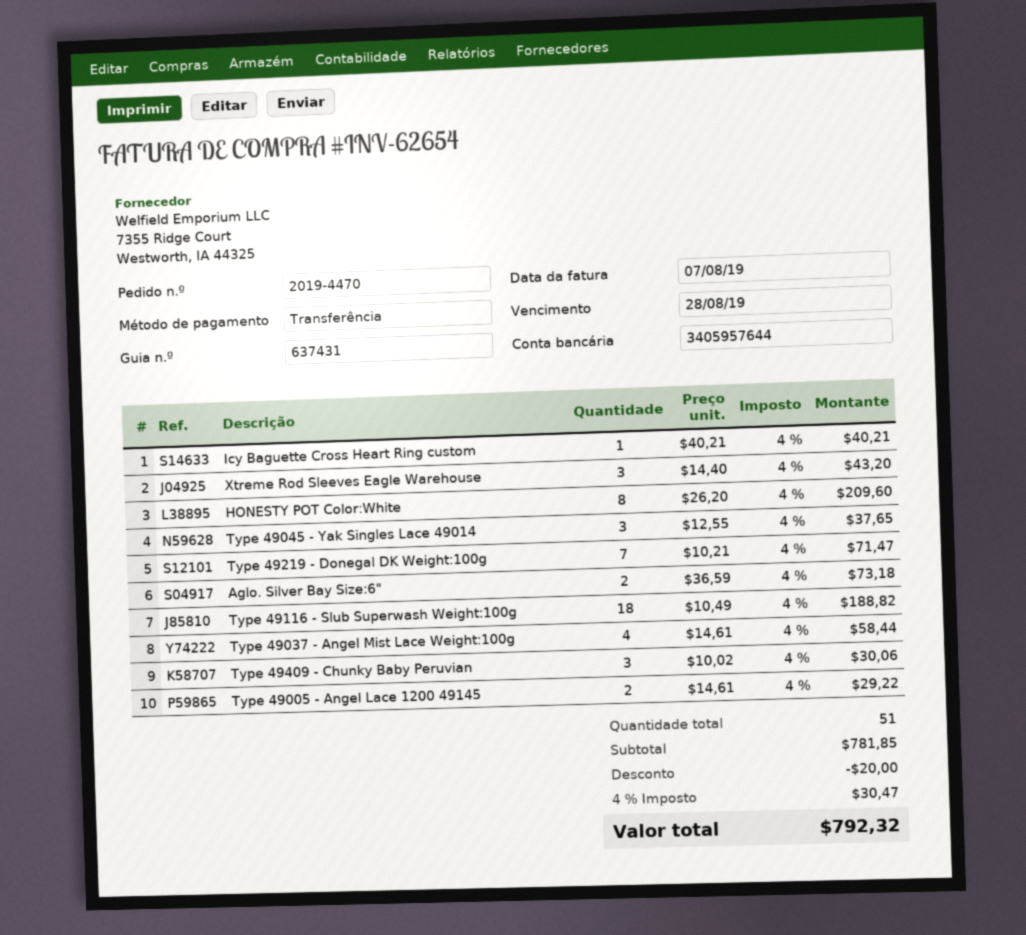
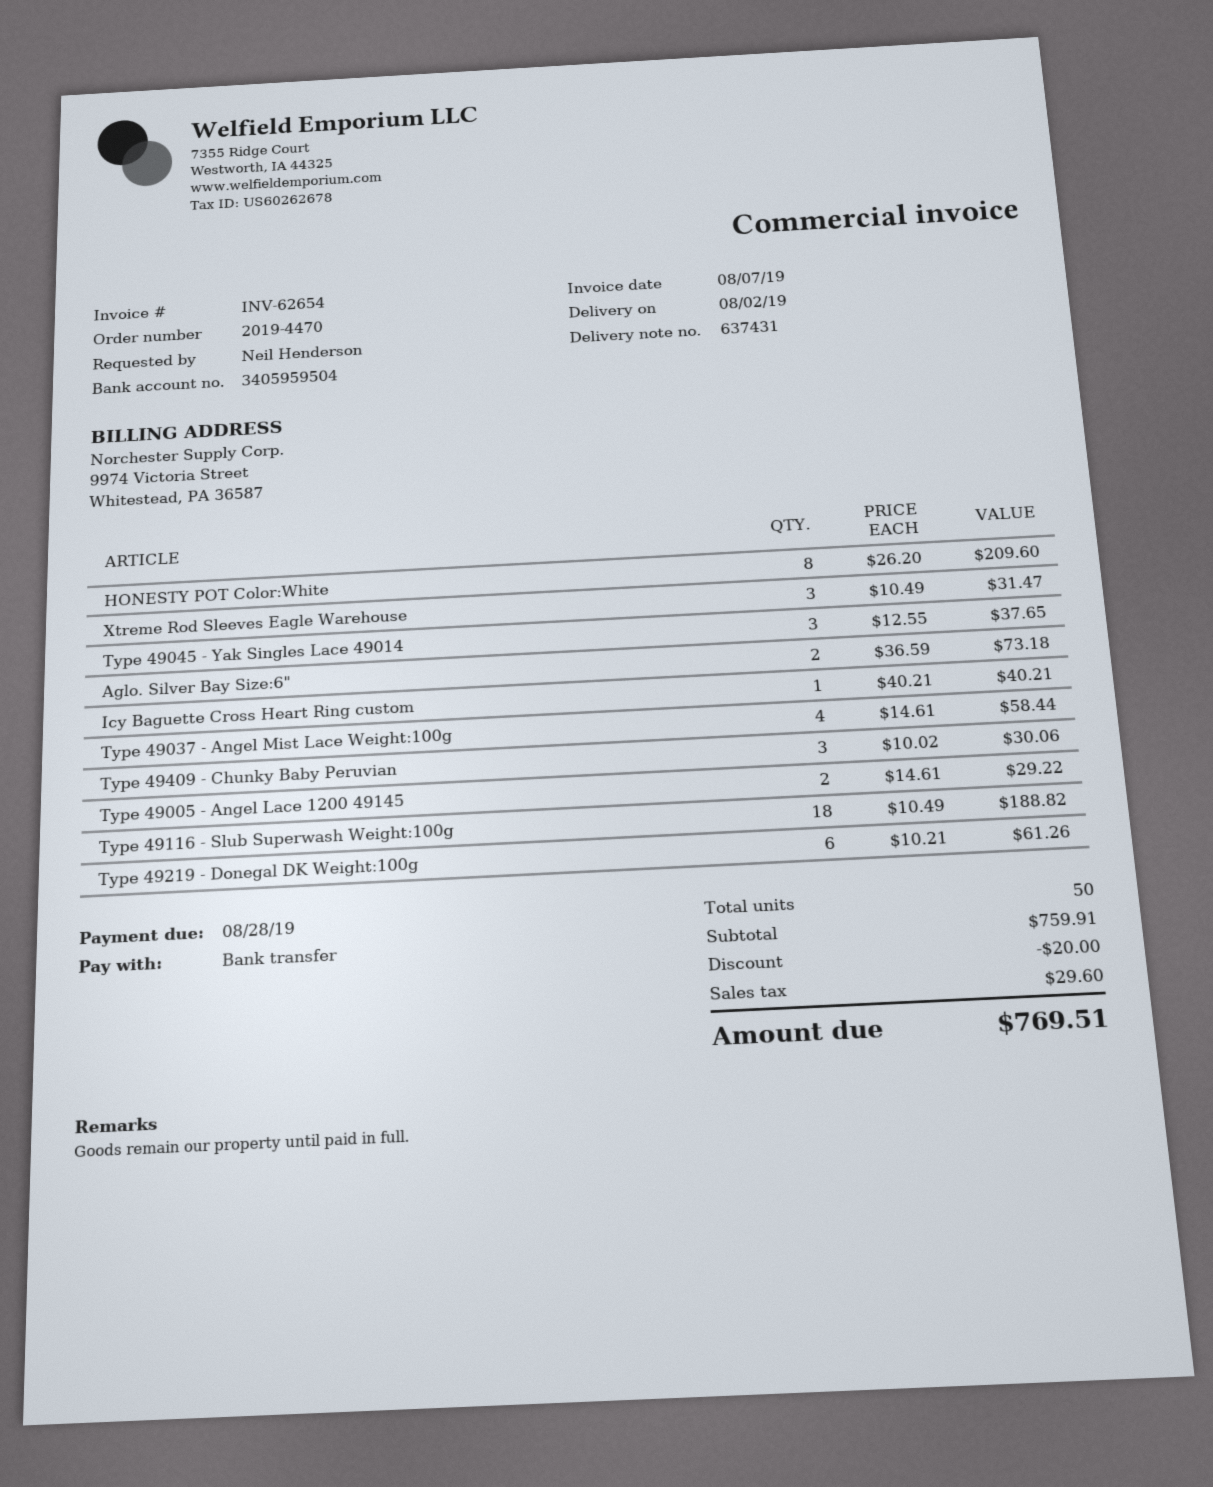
bank account: 3405957644 -> 3405959504
Xtreme Rod Sleeves Eagle Warehouse: 3 x 14.40 = 43.20 -> 3 x 10.49 = 31.47
Type 49219 - Donegal DK Weight:100g: 7 x 10.21 = 71.47 -> 6 x 10.21 = 61.26
total quantity: 51 -> 50
subtotal: 781.85 -> 759.91
tax: 30.47 -> 29.60
total: 792.32 -> 769.51

